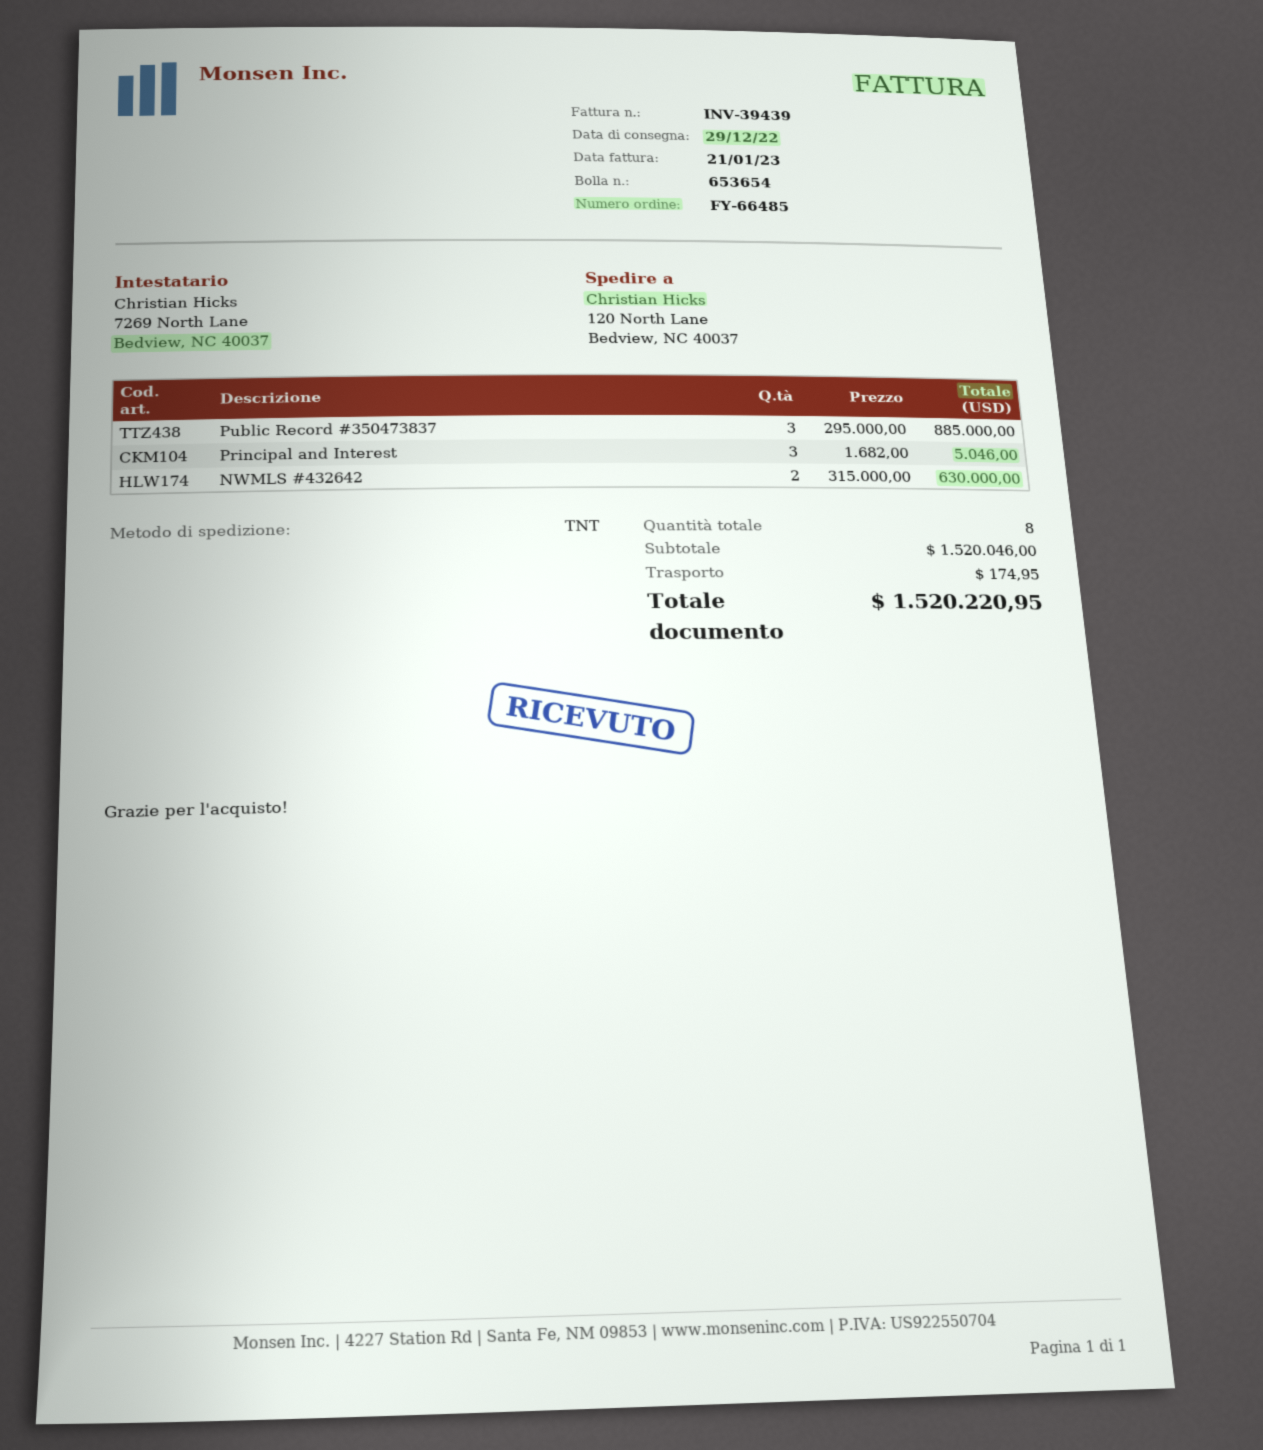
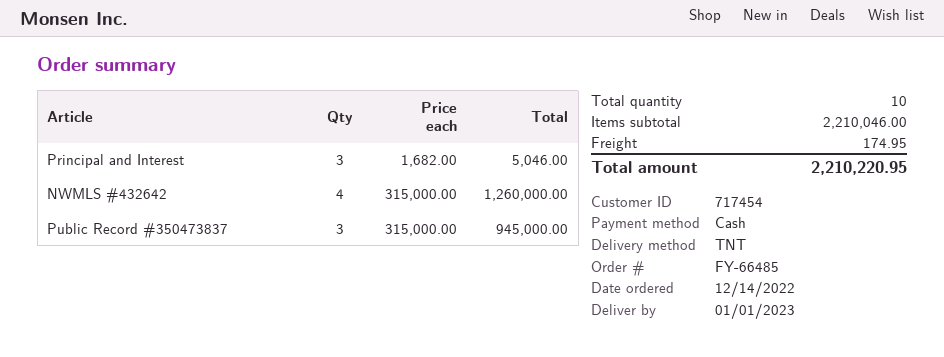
delivery date: 2022-12-29 -> 2023-01-01
Public Record #350473837: 3 x 295000.00 = 885000.00 -> 3 x 315000.00 = 945000.00
NWMLS #432642: 2 x 315000.00 = 630000.00 -> 4 x 315000.00 = 1260000.00
total quantity: 8 -> 10
subtotal: 1520046.00 -> 2210046.00
total: 1520220.95 -> 2210220.95

